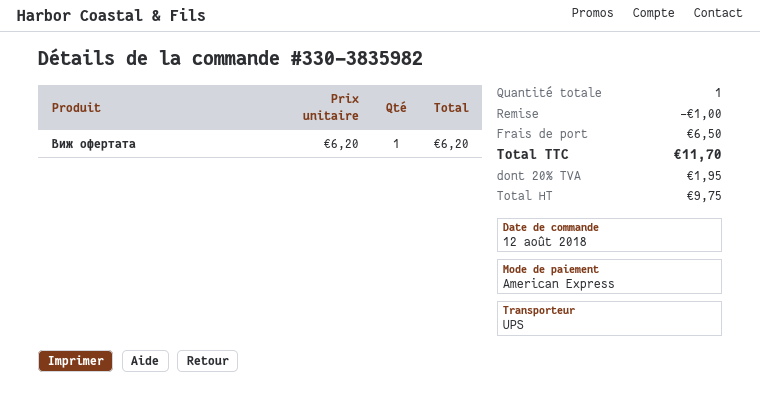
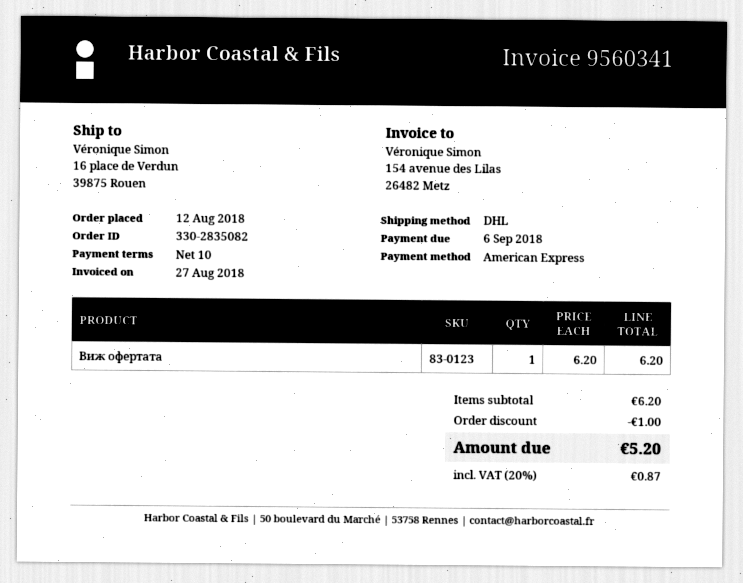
order number: 330-3835982 -> 330-2835082
shipping method: UPS -> DHL
shipping: 6.50 -> none
tax: 20% = 1.95 -> 20% = 0.87
total: 11.70 -> 5.20

